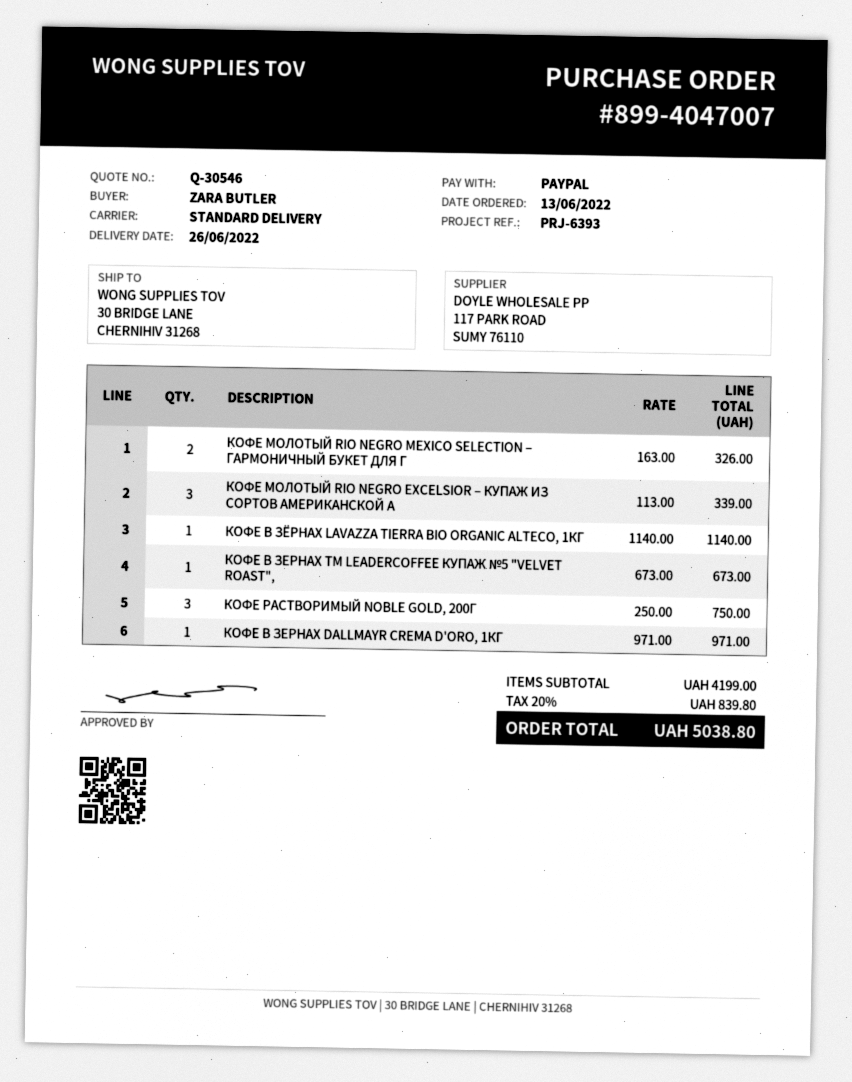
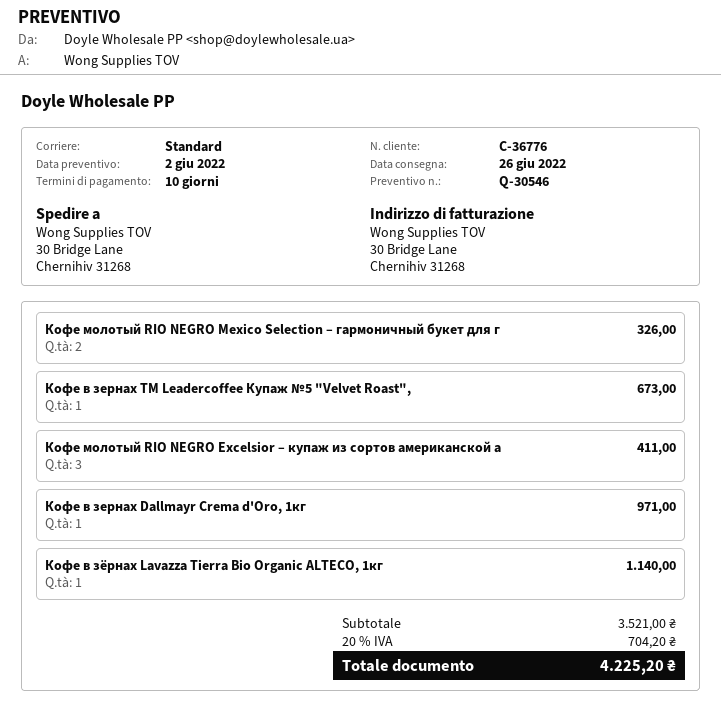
КОФЕ МОЛОТЫЙ RIO NEGRO EXCELSIOR – КУПАЖ ИЗ СОРТОВ АМЕРИКАНСКОЙ А: 3 for 339.00 -> 3 for 411.00
КОФЕ РАСТВОРИМЫЙ NOBLE GOLD, 200Г: 3 for 750.00 -> none
subtotal: 4199.00 -> 3521.00
tax: 20% = 839.80 -> 20% = 704.20
total: 5038.80 -> 4225.20

